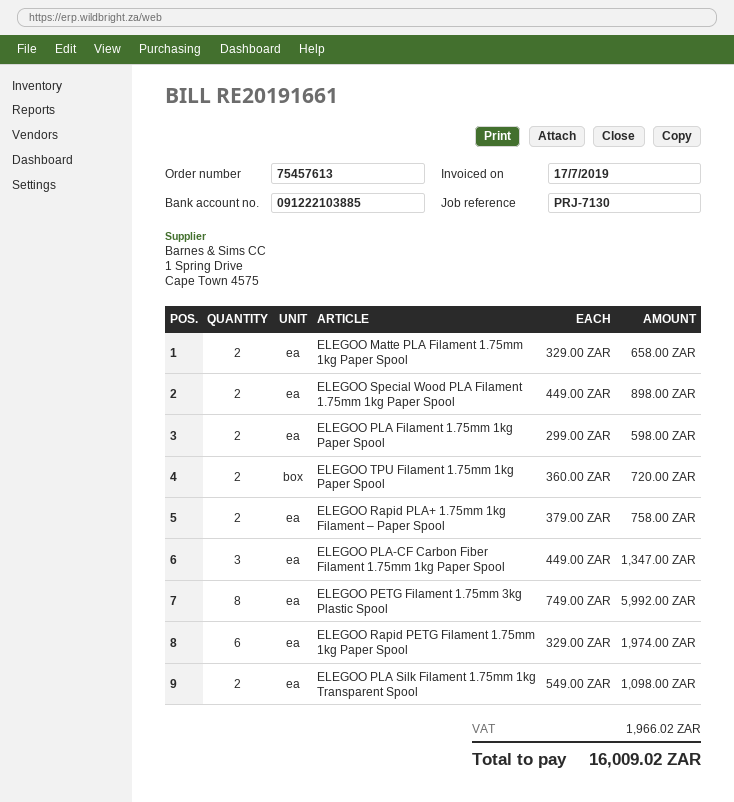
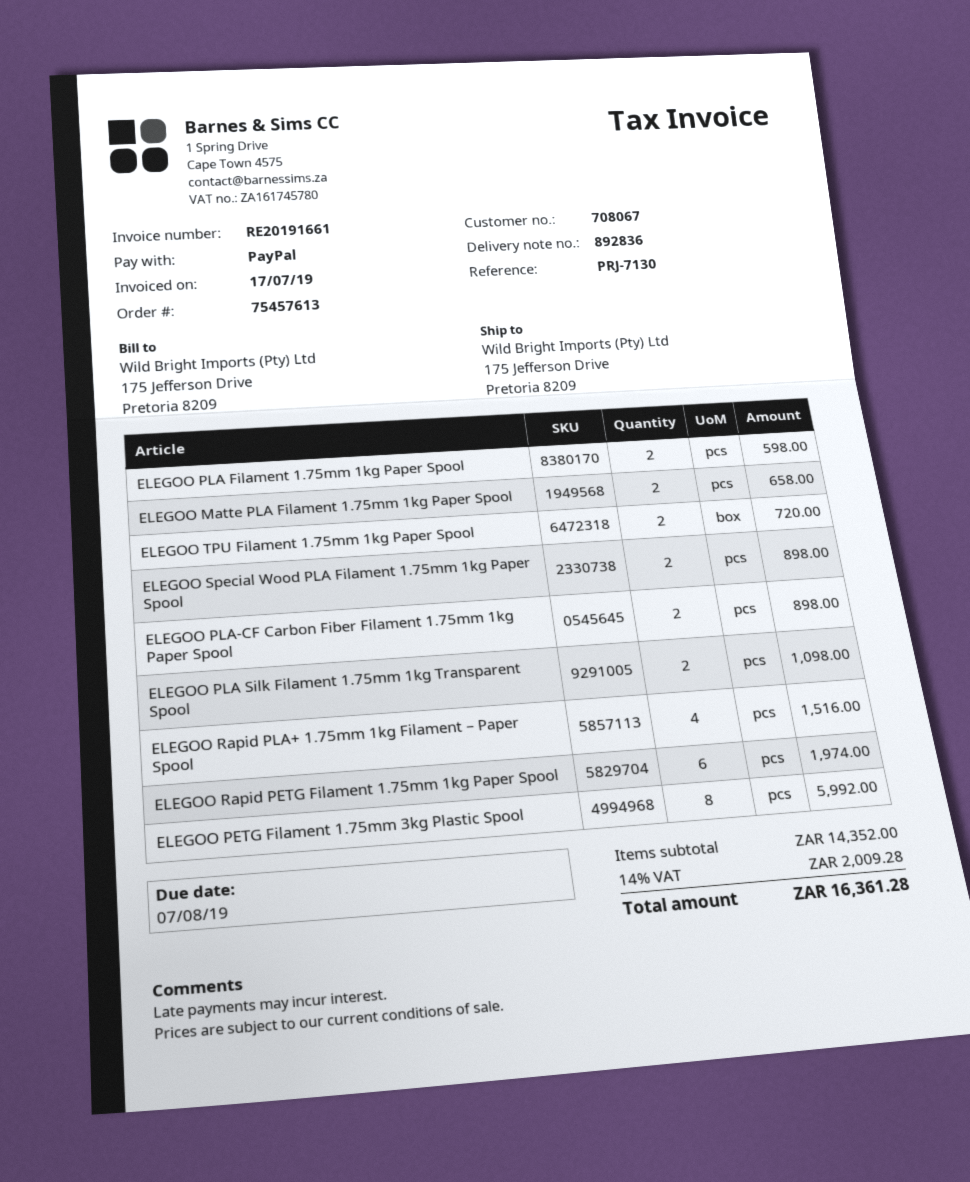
ELEGOO Rapid PLA+ 1.75mm 1kg Filament – Paper Spool: 2 for 758.00 -> 4 for 1516.00
ELEGOO PLA-CF Carbon Fiber Filament 1.75mm 1kg Paper Spool: 3 for 1347.00 -> 2 for 898.00
tax: 1966.02 -> 2009.28
total: 16009.02 -> 16361.28

